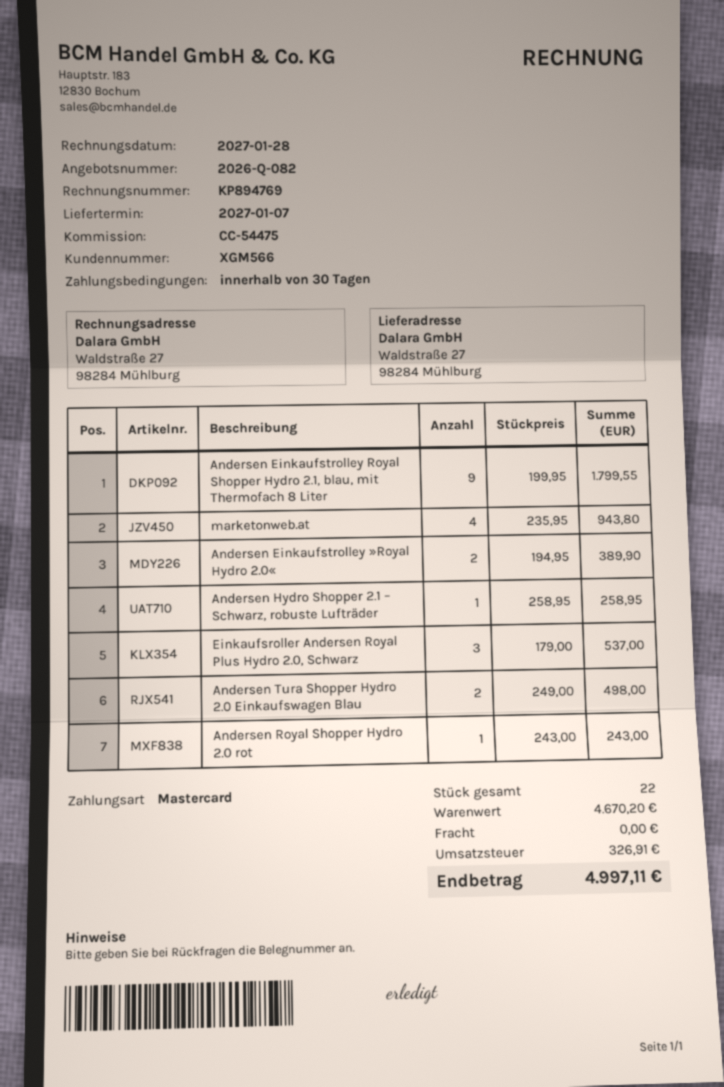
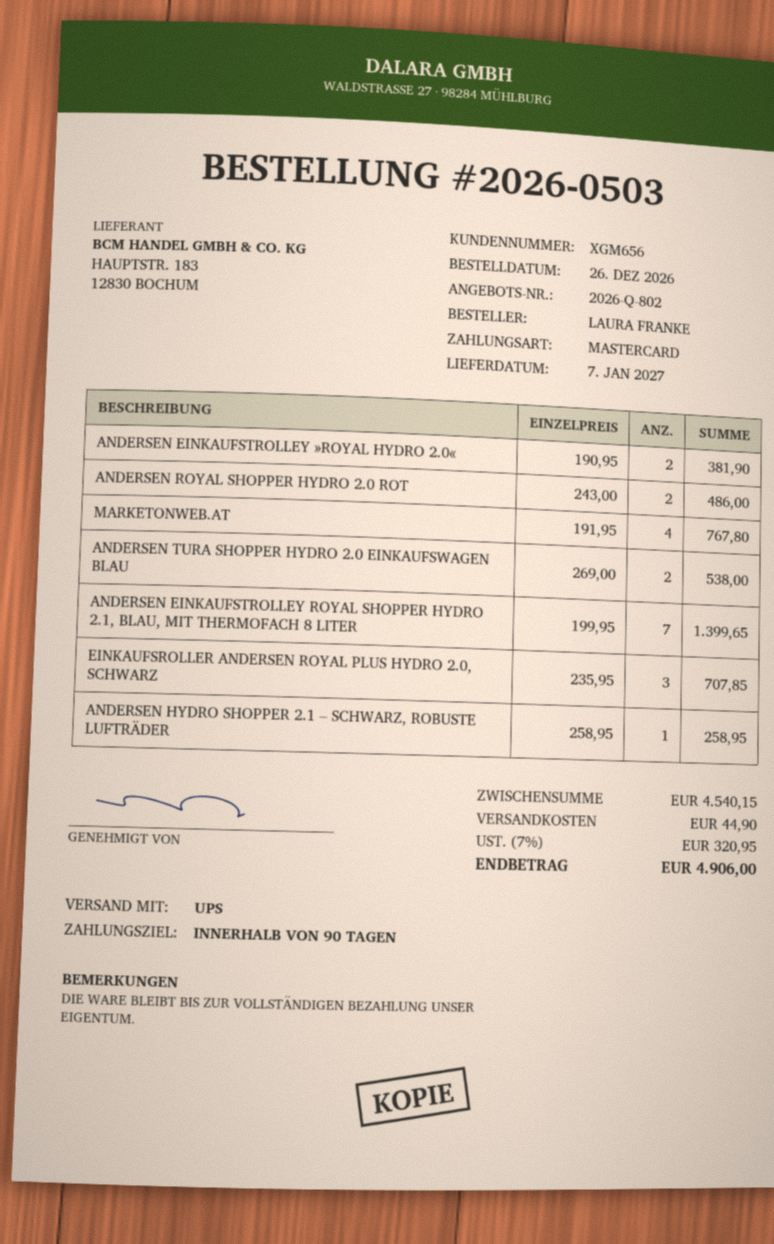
quote number: 2026-Q-082 -> 2026-Q-802
payment terms: 30 days -> 90 days
customer number: XGM566 -> XGM656
Andersen Einkaufstrolley Royal Shopper Hydro 2.1, blau, mit Thermofach 8 Liter: 9 x 199.95 = 1799.55 -> 7 x 199.95 = 1399.65
marketonweb.at: 4 x 235.95 = 943.80 -> 4 x 191.95 = 767.80
Andersen Einkaufstrolley »Royal Hydro 2.0«: 2 x 194.95 = 389.90 -> 2 x 190.95 = 381.90
Einkaufsroller Andersen Royal Plus Hydro 2.0, Schwarz: 3 x 179.00 = 537.00 -> 3 x 235.95 = 707.85
Andersen Tura Shopper Hydro 2.0 Einkaufswagen Blau: 2 x 249.00 = 498.00 -> 2 x 269.00 = 538.00
Andersen Royal Shopper Hydro 2.0 rot: 1 x 243.00 = 243.00 -> 2 x 243.00 = 486.00
subtotal: 4670.20 -> 4540.15
shipping: 0.00 -> 44.90
tax: 326.91 -> 320.95
total: 4997.11 -> 4906.00

